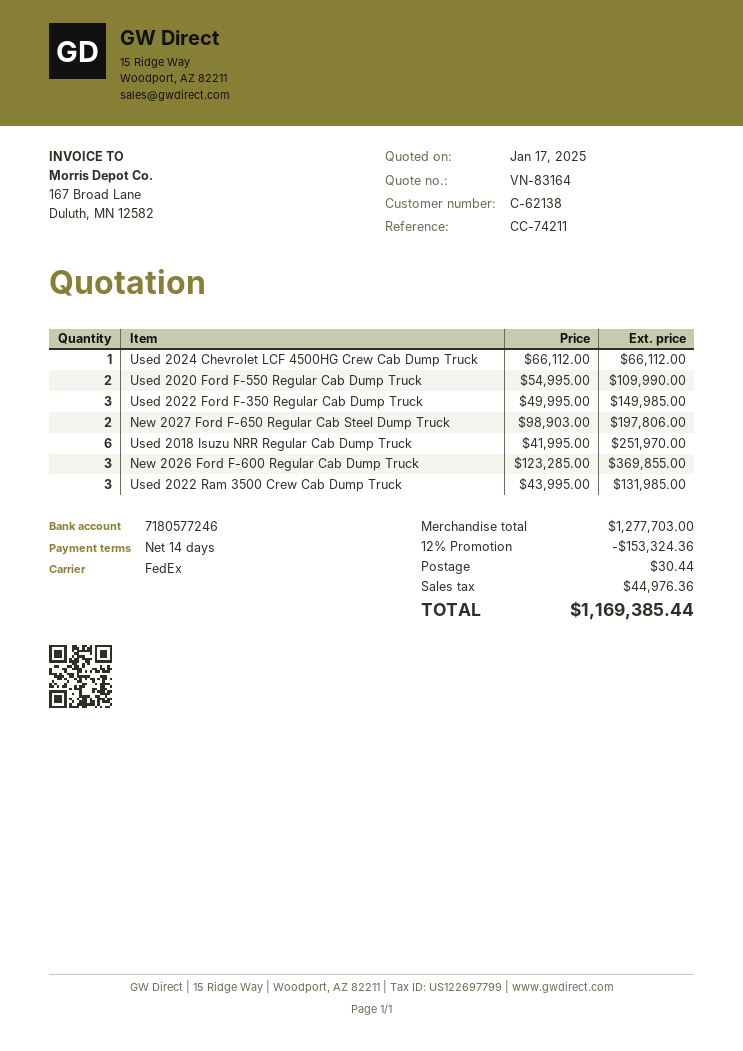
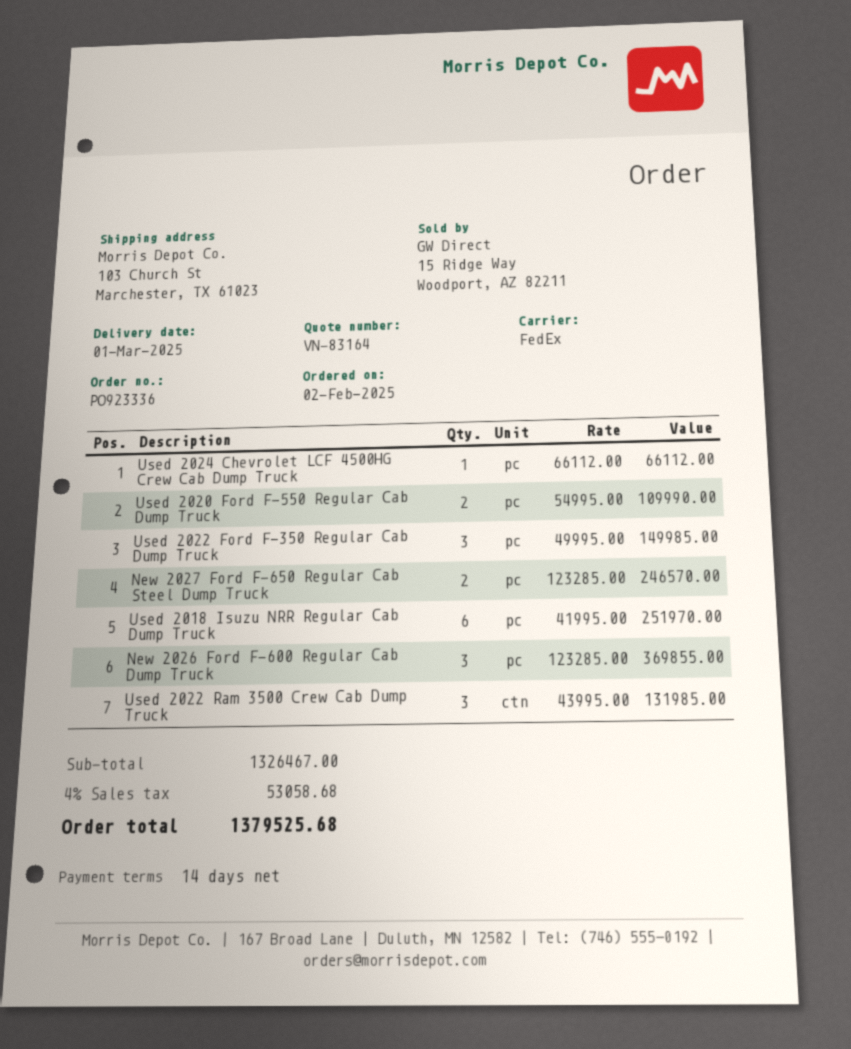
New 2027 Ford F-650 Regular Cab Steel Dump Truck: 2 x 98903.00 = 197806.00 -> 2 x 123285.00 = 246570.00
subtotal: 1277703.00 -> 1326467.00
discount: 12% = 153324.36 -> none
shipping: 30.44 -> none
tax: 44976.36 -> 53058.68
total: 1169385.44 -> 1379525.68

